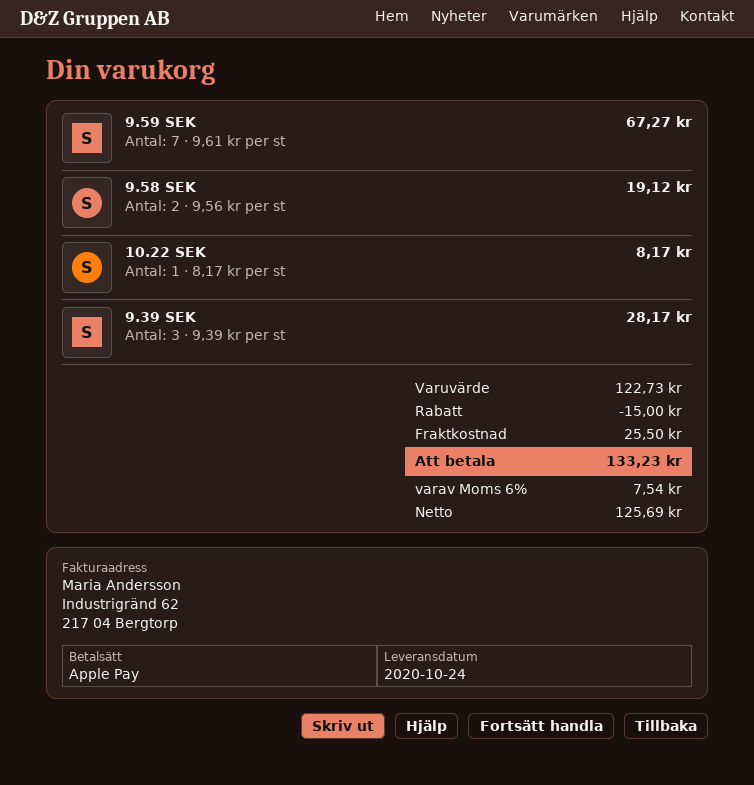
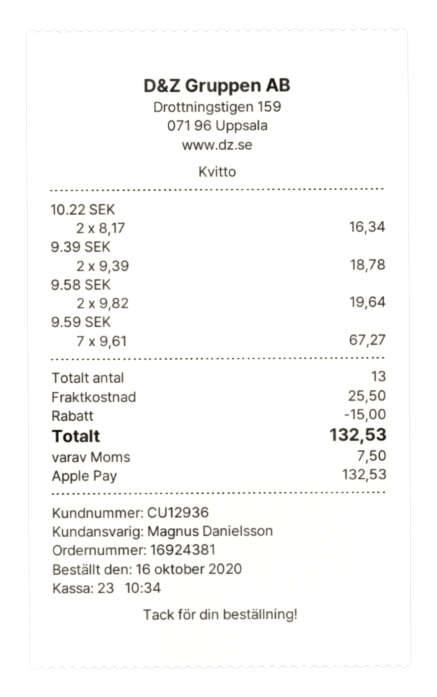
9.58 SEK: 2 x 9.56 = 19.12 -> 2 x 9.82 = 19.64
10.22 SEK: 1 x 8.17 = 8.17 -> 2 x 8.17 = 16.34
9.39 SEK: 3 x 9.39 = 28.17 -> 2 x 9.39 = 18.78
tax: 7.54 -> 7.50
total: 133.23 -> 132.53

